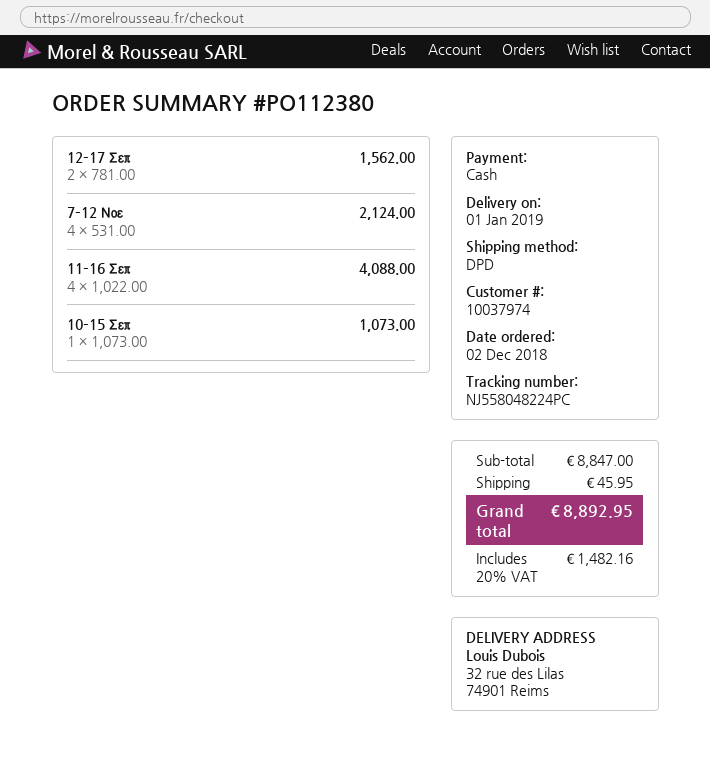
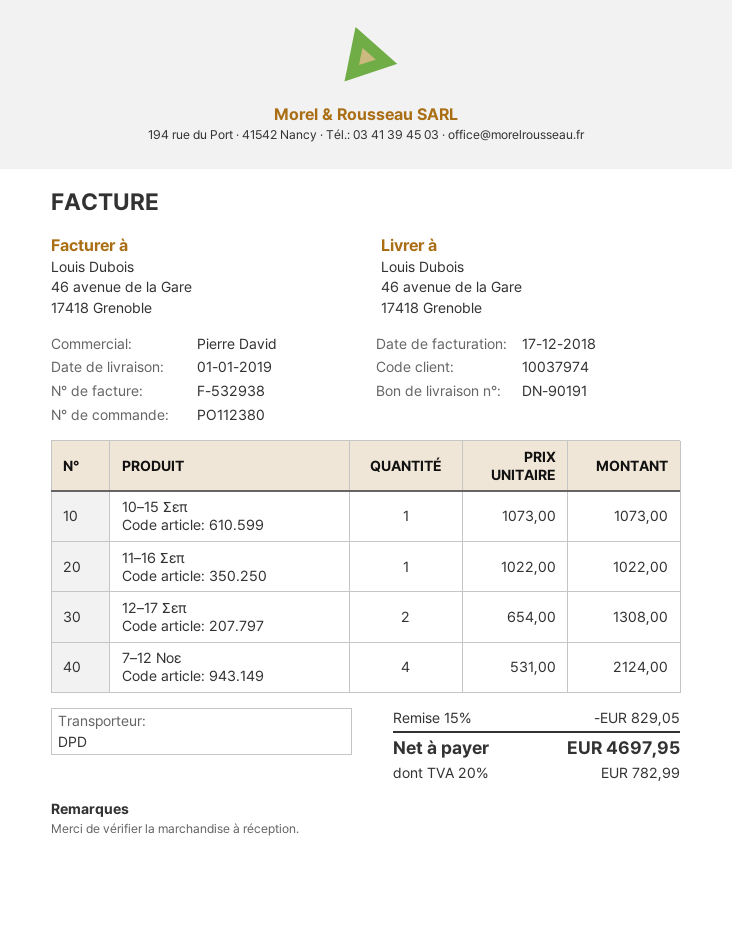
ship to: 32 rue des Lilas, 74901 Reims -> 46 avenue de la Gare, 17418 Grenoble
12–17 Σεπ: 2 x 781.00 = 1562.00 -> 2 x 654.00 = 1308.00
11–16 Σεπ: 4 x 1022.00 = 4088.00 -> 1 x 1022.00 = 1022.00
discount: none -> 15% = 829.05
shipping: 45.95 -> none
tax: 20% = 1482.16 -> 20% = 782.99
total: 8892.95 -> 4697.95

